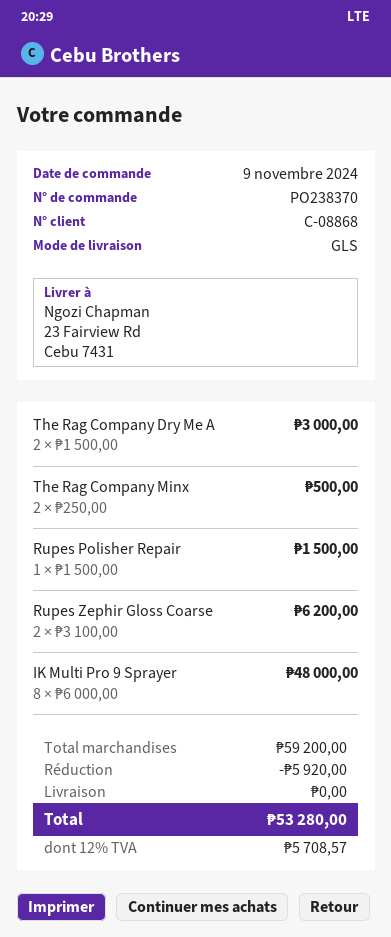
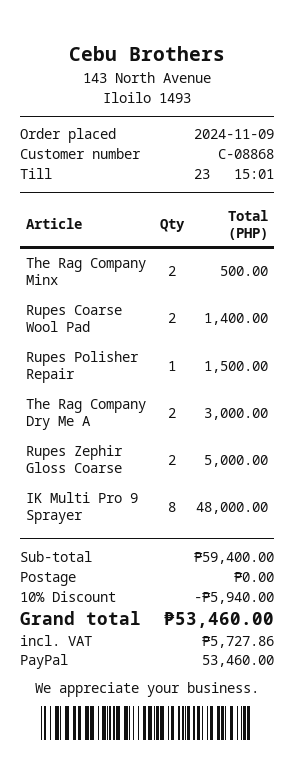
Rupes Zephir Gloss Coarse: 2 for 6200.00 -> 2 for 5000.00
Rupes Coarse Wool Pad: none -> 2 for 1400.00
subtotal: 59200.00 -> 59400.00
discount: 5920.00 -> 5940.00
tax: 5708.57 -> 5727.86
total: 53280.00 -> 53460.00

